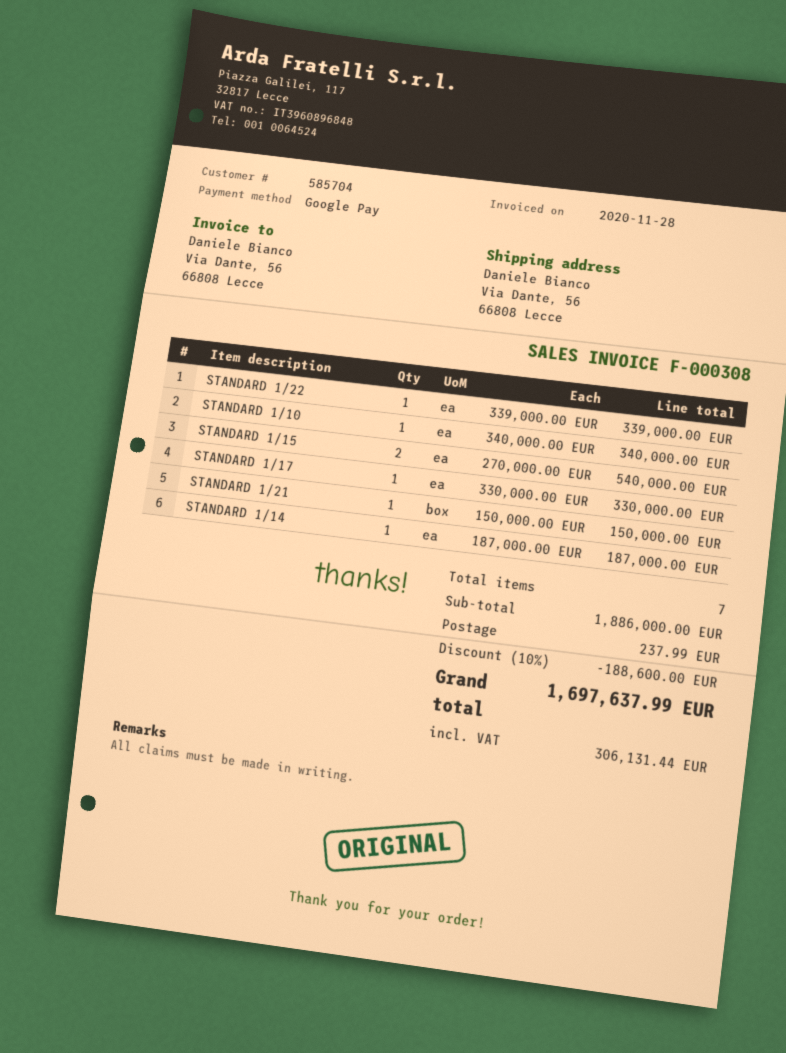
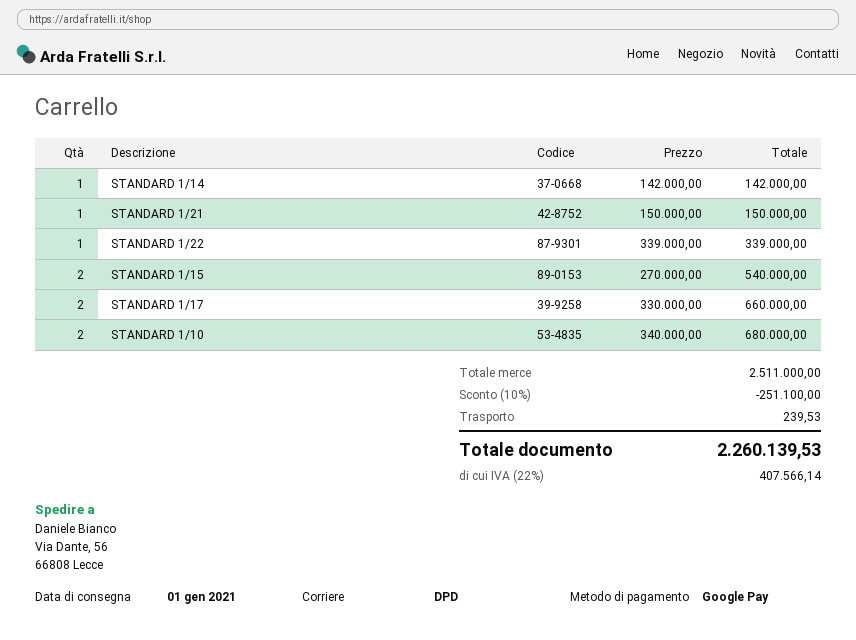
STANDARD 1/10: 1 x 340000.00 = 340000.00 -> 2 x 340000.00 = 680000.00
STANDARD 1/17: 1 x 330000.00 = 330000.00 -> 2 x 330000.00 = 660000.00
STANDARD 1/14: 1 x 187000.00 = 187000.00 -> 1 x 142000.00 = 142000.00
subtotal: 1886000.00 -> 2511000.00
discount: 10% = 188600.00 -> 10% = 251100.00
shipping: 237.99 -> 239.53
tax: 306131.44 -> 407566.14
total: 1697637.99 -> 2260139.53

